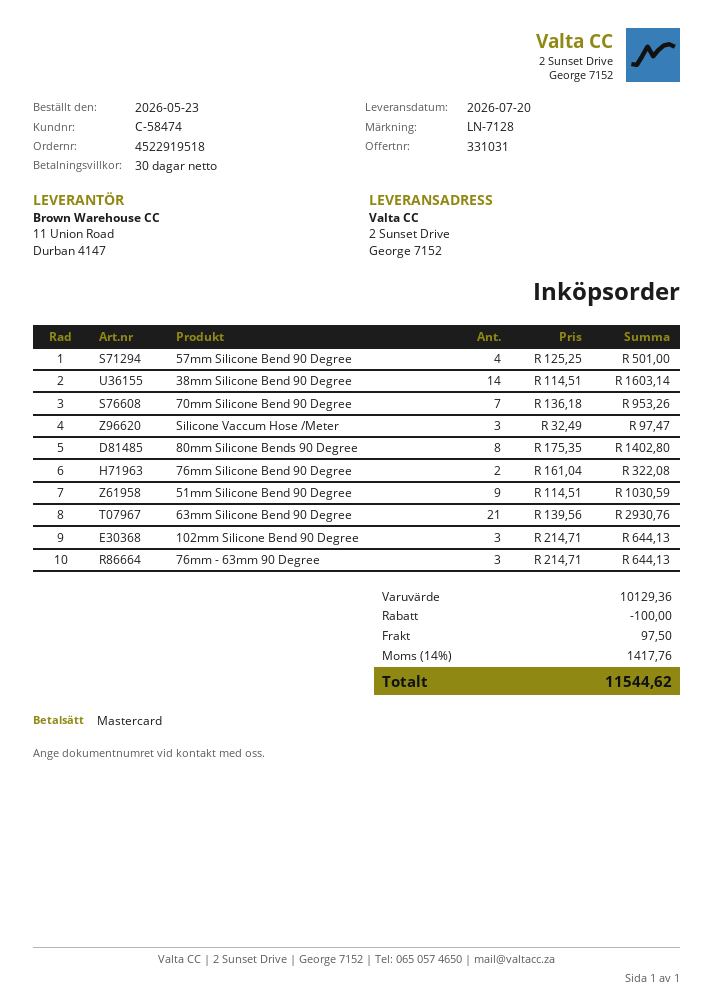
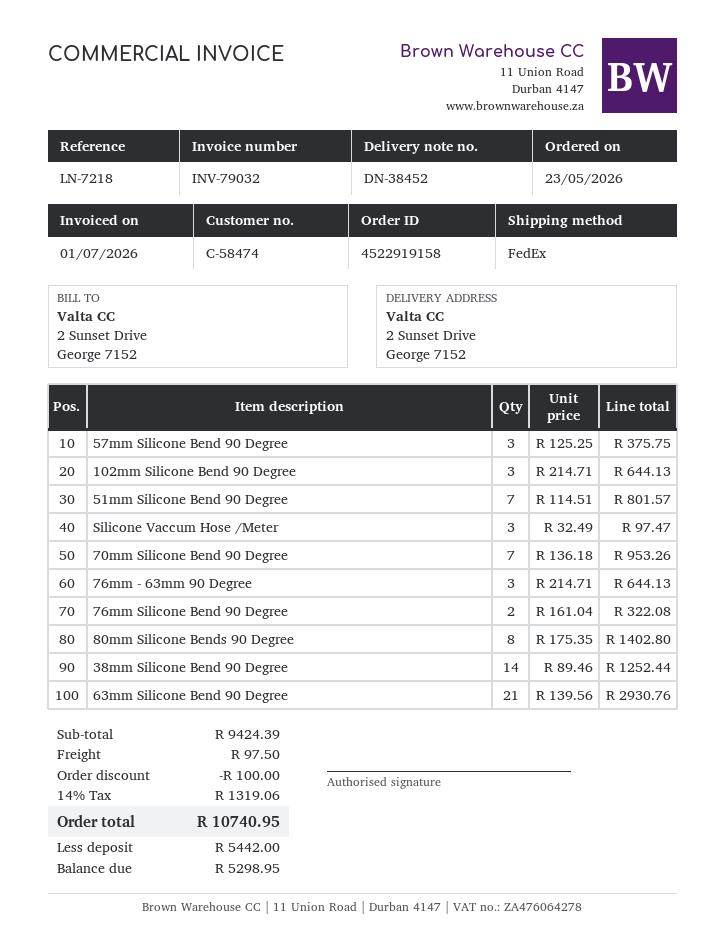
order number: 4522919518 -> 4522919158
reference: LN-7128 -> LN-7218
57mm Silicone Bend 90 Degree: 4 x 125.25 = 501.00 -> 3 x 125.25 = 375.75
38mm Silicone Bend 90 Degree: 14 x 114.51 = 1603.14 -> 14 x 89.46 = 1252.44
51mm Silicone Bend 90 Degree: 9 x 114.51 = 1030.59 -> 7 x 114.51 = 801.57
subtotal: 10129.36 -> 9424.39
tax: 14% = 1417.76 -> 14% = 1319.06
total: 11544.62 -> 10740.95

